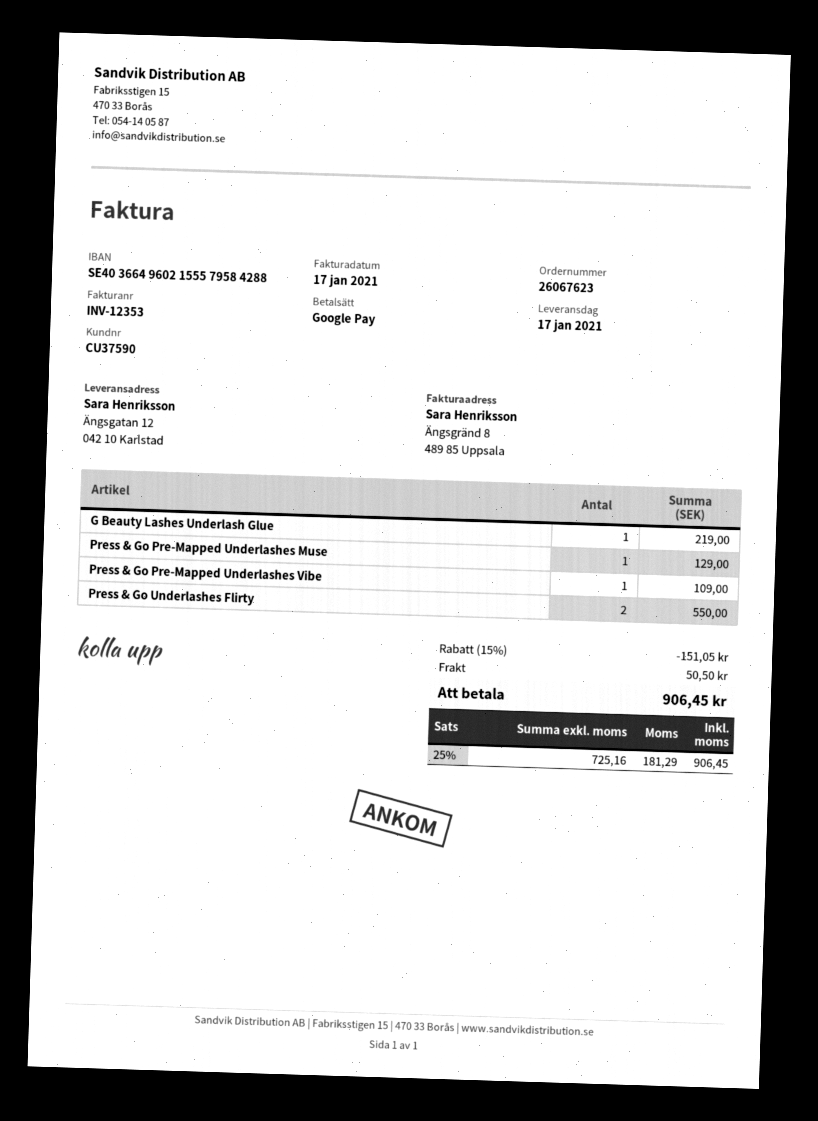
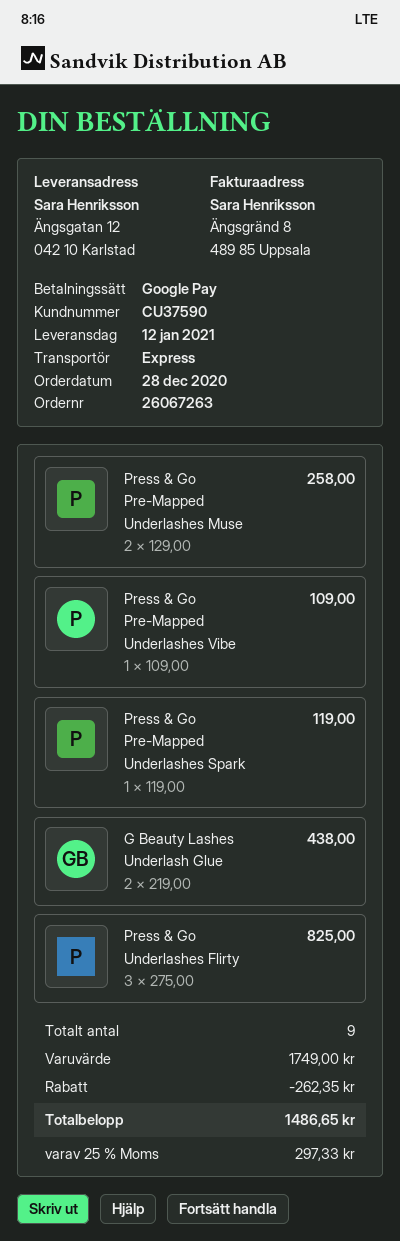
order number: 26067623 -> 26067263
delivery date: 2021-01-17 -> 2021-01-12
G Beauty Lashes Underlash Glue: 1 for 219.00 -> 2 for 438.00
Press & Go Pre-Mapped Underlashes Muse: 1 for 129.00 -> 2 for 258.00
Press & Go Underlashes Flirty: 2 for 550.00 -> 3 for 825.00
Press & Go Pre-Mapped Underlashes Spark: none -> 1 for 119.00
discount: 151.05 -> 262.35
shipping: 50.50 -> none
tax: 25% = 181.29 -> 25% = 297.33
total: 906.45 -> 1486.65

